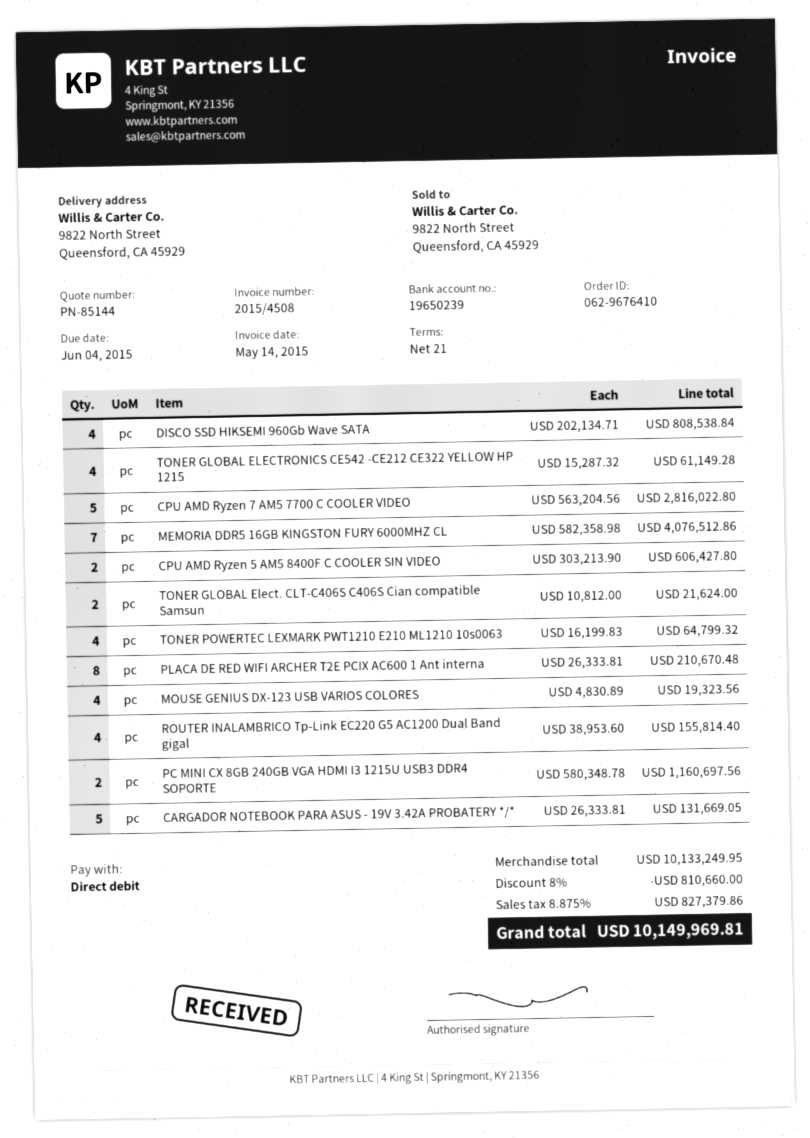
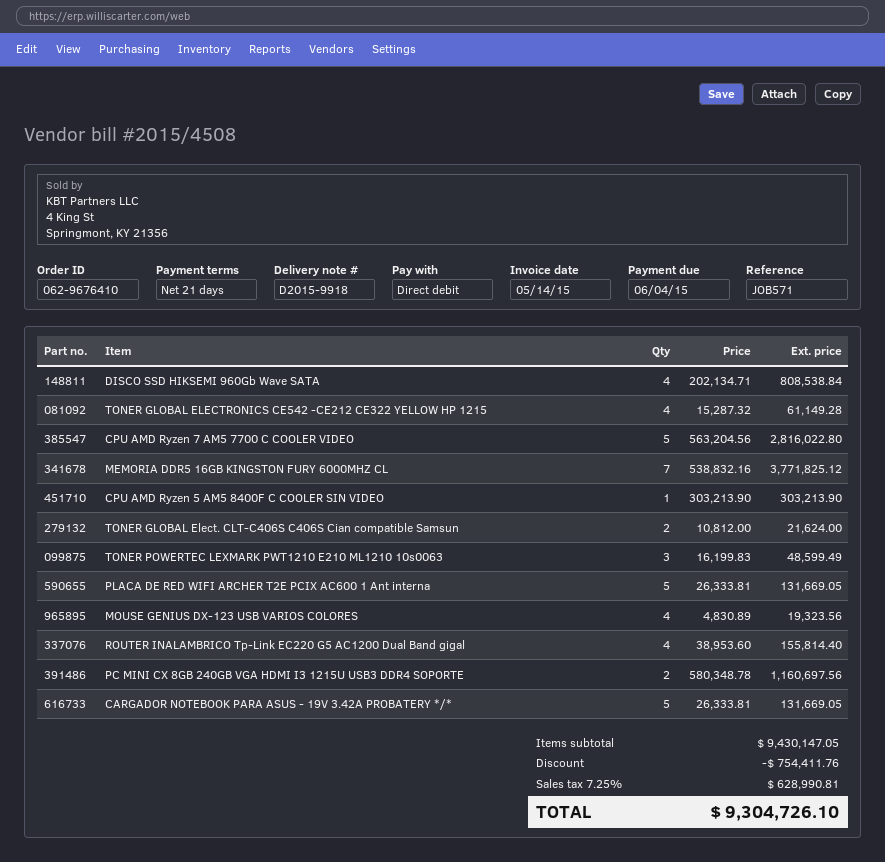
MEMORIA DDR5 16GB KINGSTON FURY 6000MHZ CL: 7 x 582358.98 = 4076512.86 -> 7 x 538832.16 = 3771825.12
CPU AMD Ryzen 5 AM5 8400F C COOLER SIN VIDEO: 2 x 303213.90 = 606427.80 -> 1 x 303213.90 = 303213.90
TONER POWERTEC LEXMARK PWT1210 E210 ML1210 10s0063: 4 x 16199.83 = 64799.32 -> 3 x 16199.83 = 48599.49
PLACA DE RED WIFI ARCHER T2E PCIX AC600 1 Ant interna: 8 x 26333.81 = 210670.48 -> 5 x 26333.81 = 131669.05
subtotal: 10133249.95 -> 9430147.05
discount: 810660.00 -> 754411.76
tax: 8.875% = 827379.86 -> 7.25% = 628990.81
total: 10149969.81 -> 9304726.10

